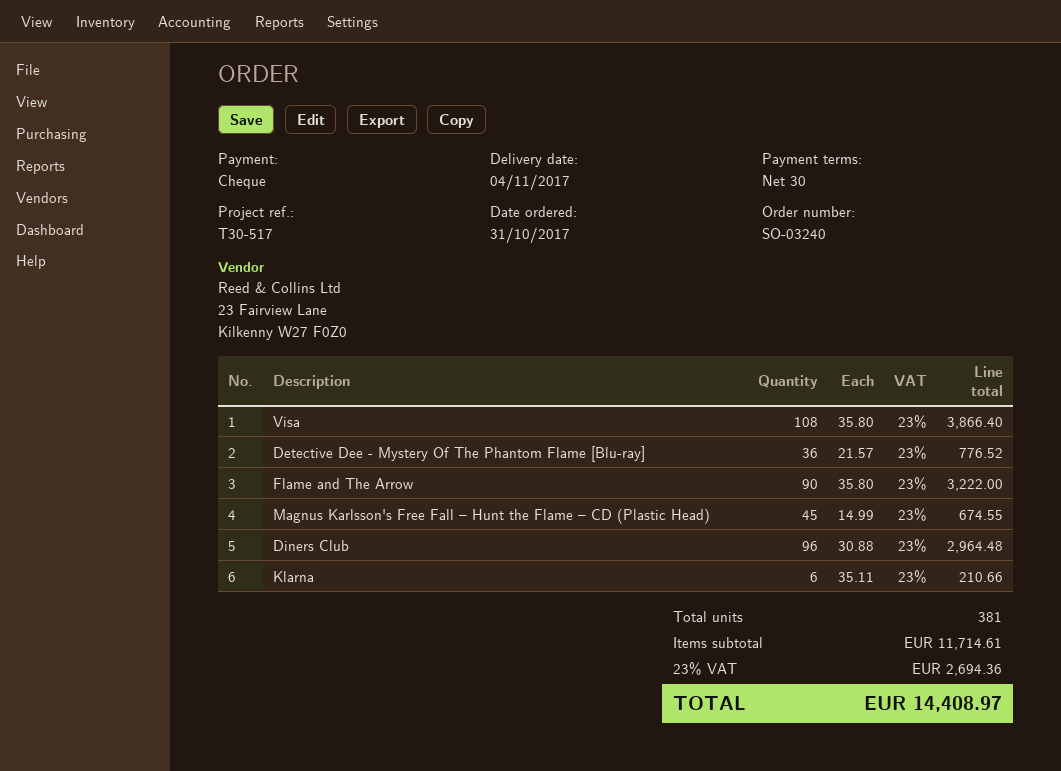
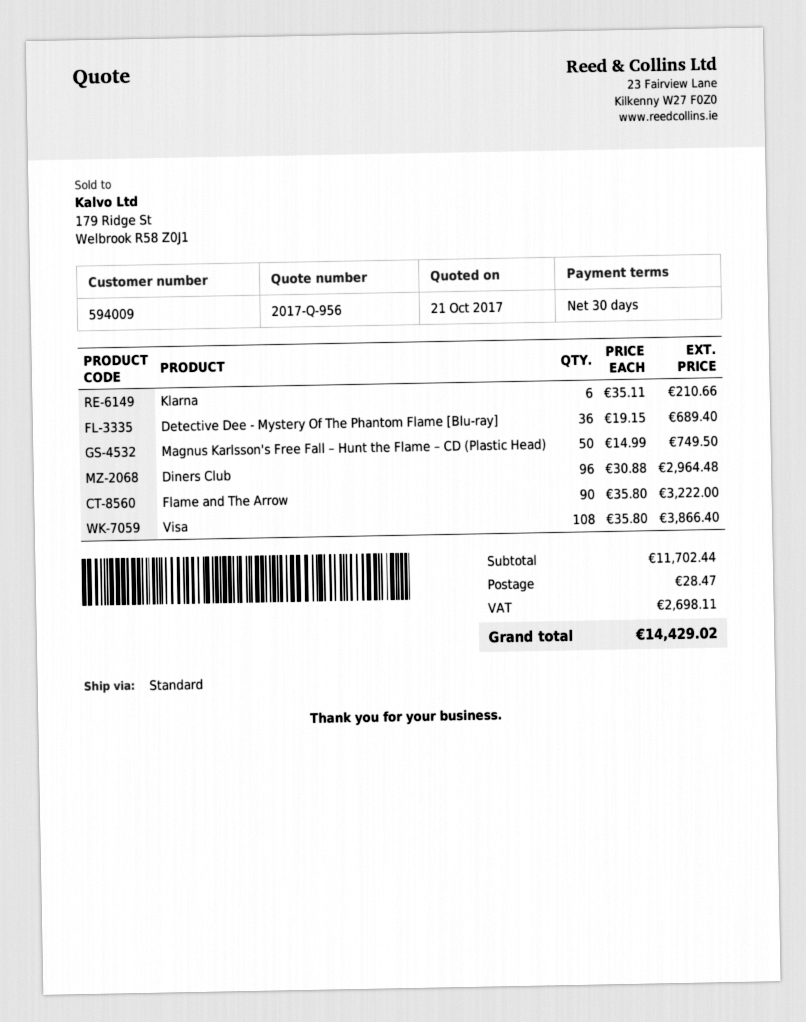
Detective Dee - Mystery Of The Phantom Flame [Blu-ray]: 36 x 21.57 = 776.52 -> 36 x 19.15 = 689.40
Magnus Karlsson's Free Fall – Hunt the Flame – CD (Plastic Head): 45 x 14.99 = 674.55 -> 50 x 14.99 = 749.50
subtotal: 11714.61 -> 11702.44
shipping: none -> 28.47
tax: 2694.36 -> 2698.11
total: 14408.97 -> 14429.02

